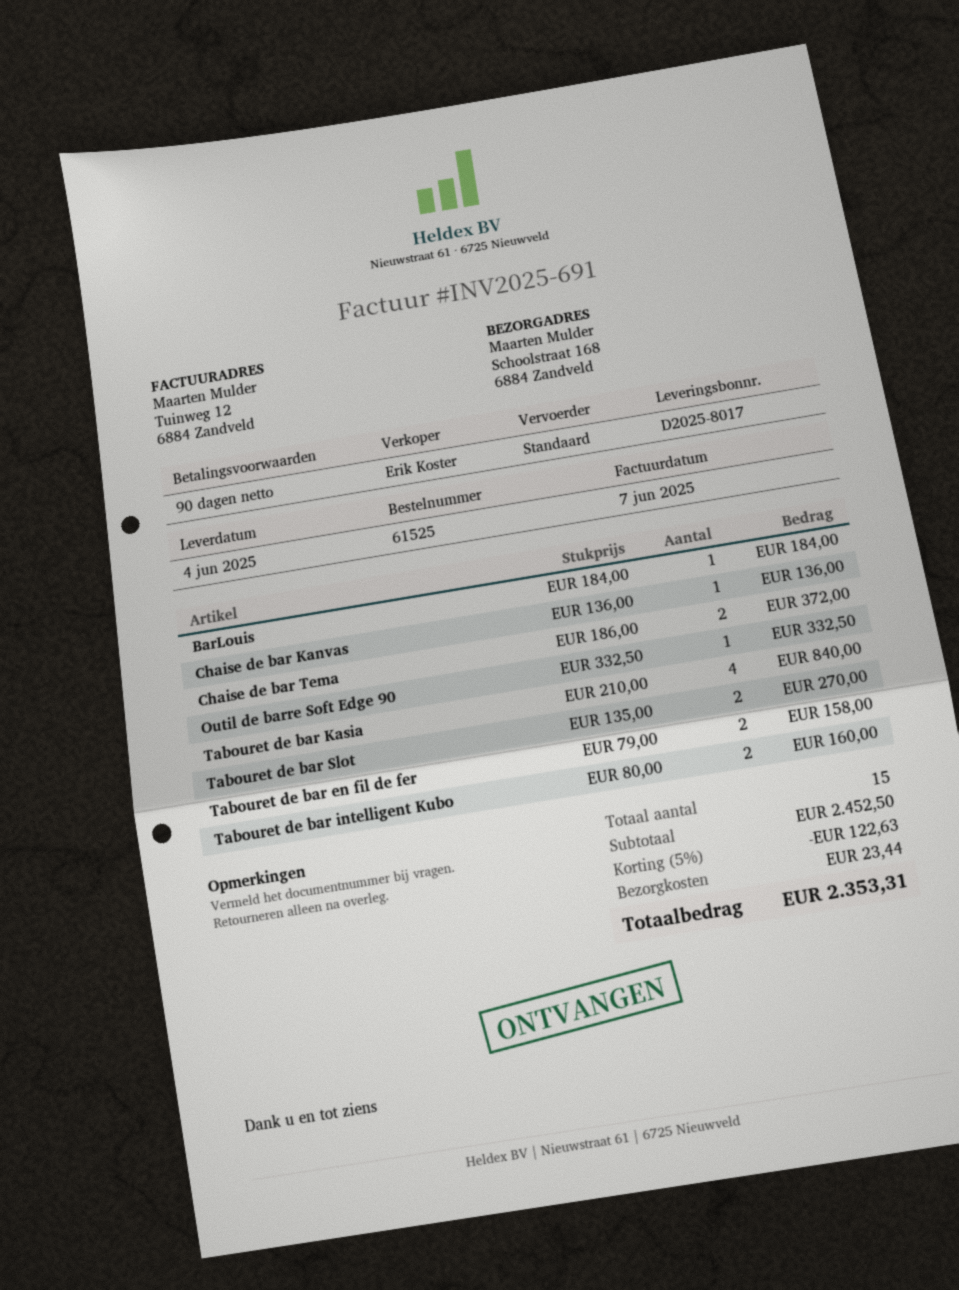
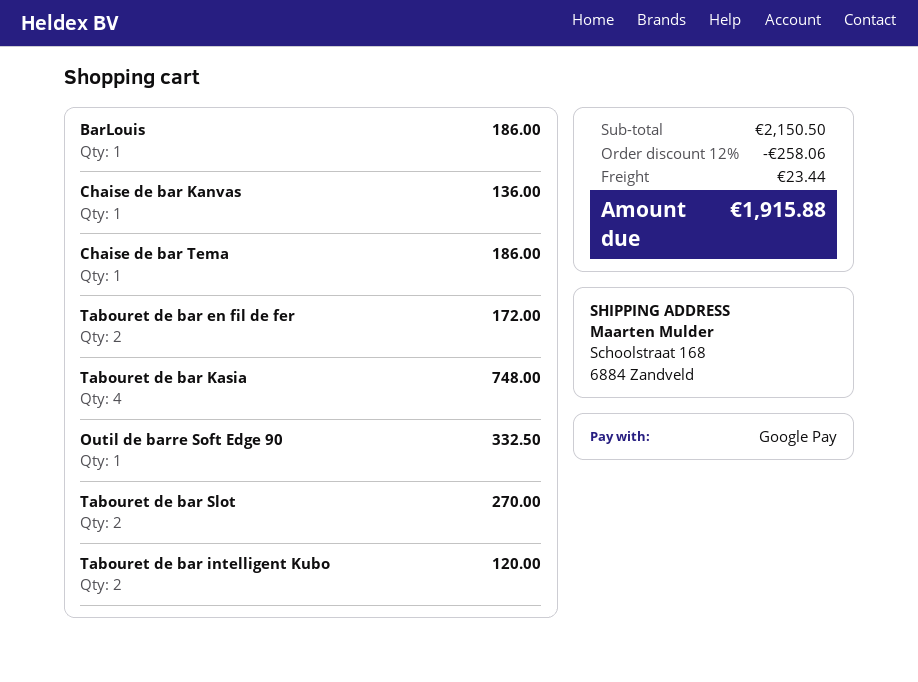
BarLouis: 1 for 184.00 -> 1 for 186.00
Chaise de bar Tema: 2 for 372.00 -> 1 for 186.00
Tabouret de bar Kasia: 4 for 840.00 -> 4 for 748.00
Tabouret de bar en fil de fer: 2 for 158.00 -> 2 for 172.00
Tabouret de bar intelligent Kubo: 2 for 160.00 -> 2 for 120.00
subtotal: 2452.50 -> 2150.50
discount: 5% = 122.63 -> 12% = 258.06
total: 2353.31 -> 1915.88

